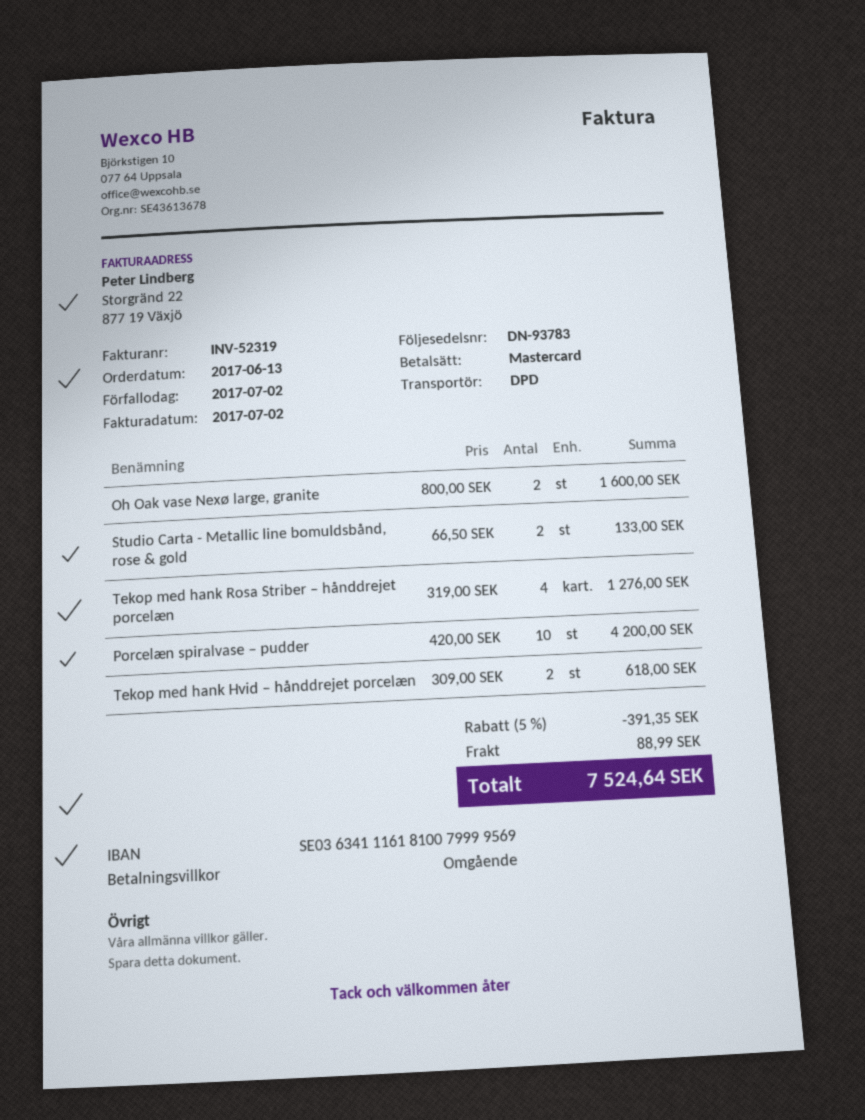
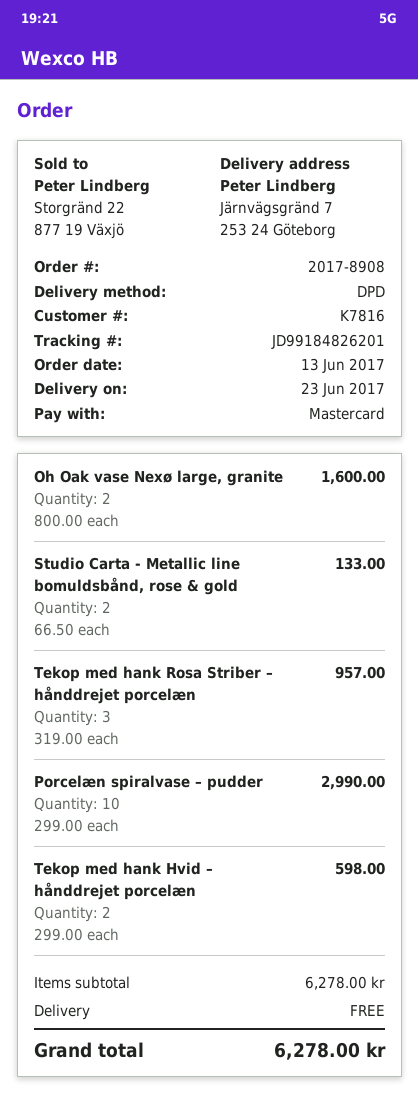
Tekop med hank Rosa Striber – hånddrejet porcelæn: 4 x 319.00 = 1276.00 -> 3 x 319.00 = 957.00
Porcelæn spiralvase – pudder: 10 x 420.00 = 4200.00 -> 10 x 299.00 = 2990.00
Tekop med hank Hvid – hånddrejet porcelæn: 2 x 309.00 = 618.00 -> 2 x 299.00 = 598.00
discount: 5% = 391.35 -> none
shipping: 88.99 -> 0.00
total: 7524.64 -> 6278.00

